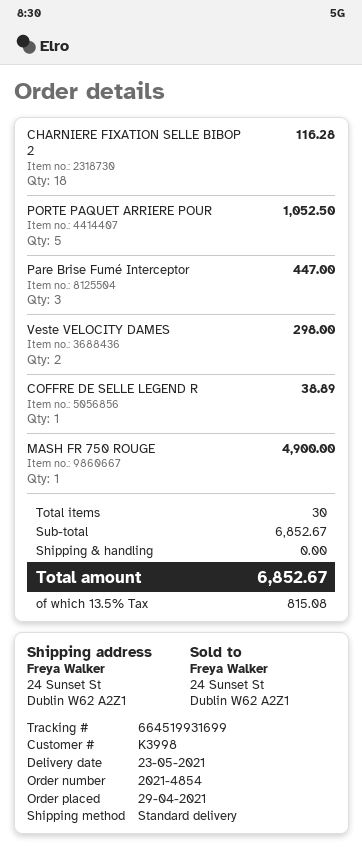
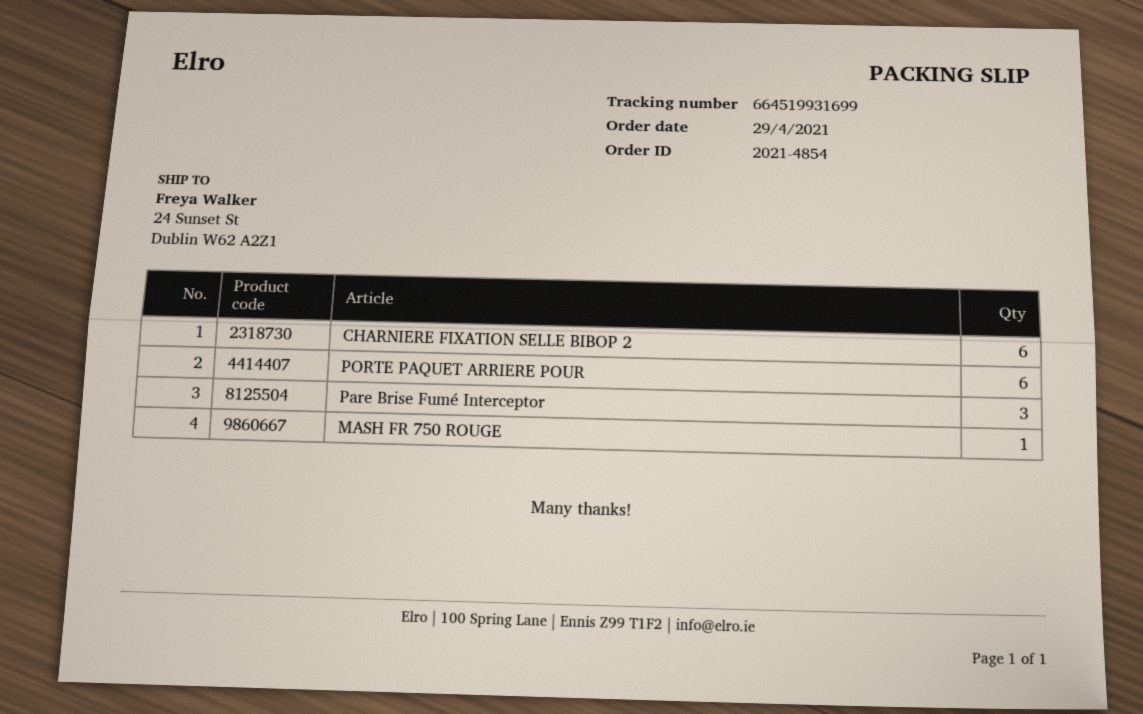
CHARNIERE FIXATION SELLE BIBOP 2: 18 -> 6
PORTE PAQUET ARRIERE POUR: 5 -> 6
Veste VELOCITY DAMES: 2 -> none
COFFRE DE SELLE LEGEND R: 1 -> none

